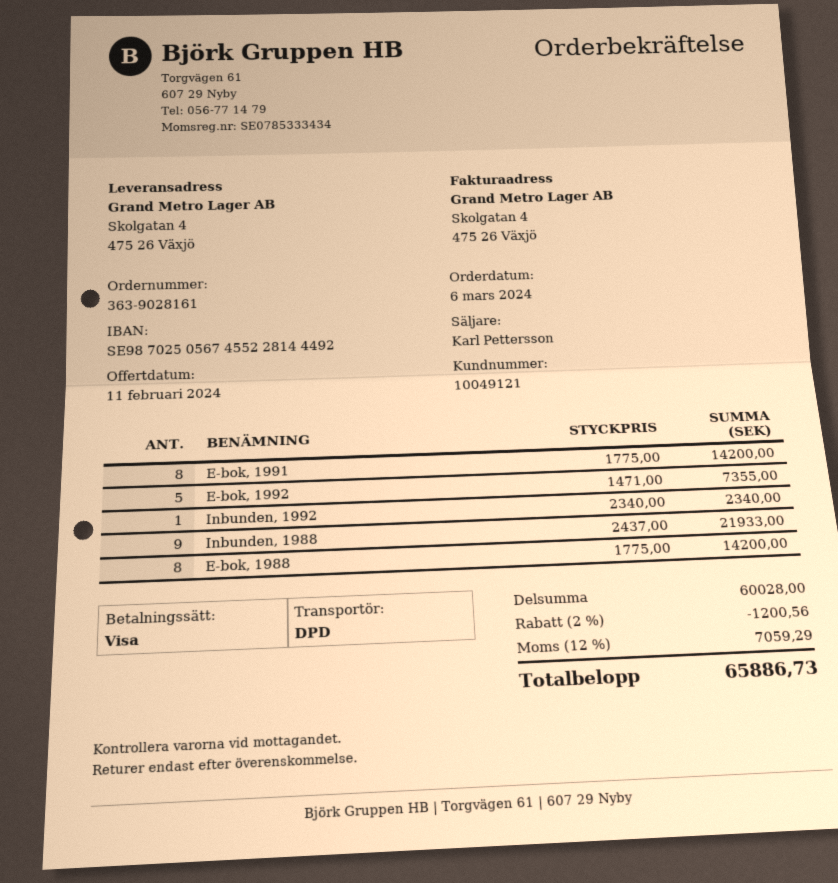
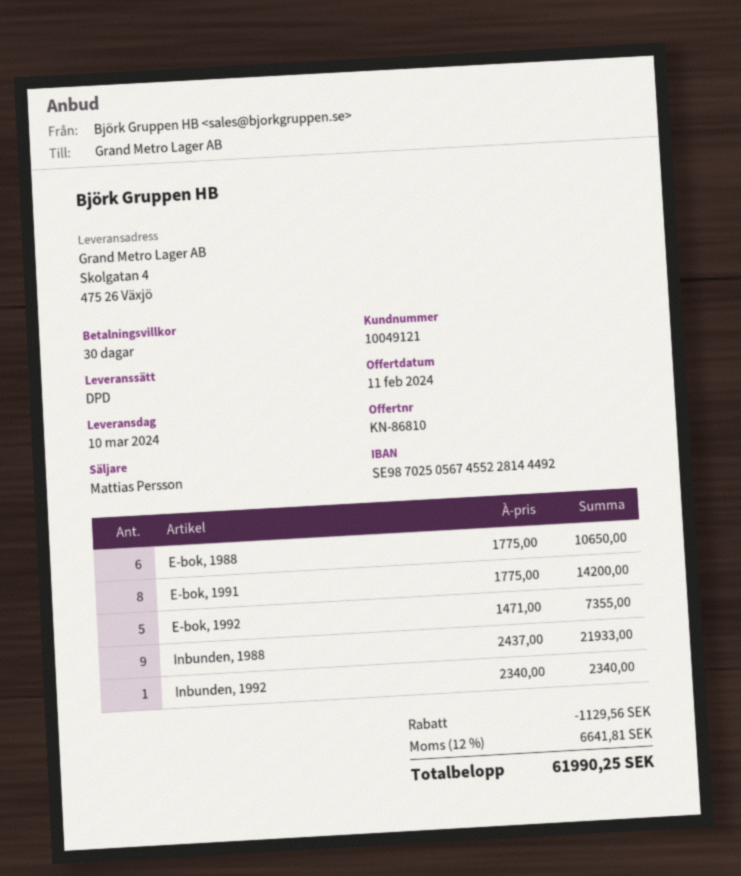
sales rep: Karl Pettersson -> Mattias Persson
E-bok, 1988: 8 x 1775.00 = 14200.00 -> 6 x 1775.00 = 10650.00
discount: 1200.56 -> 1129.56
tax: 12% = 7059.29 -> 12% = 6641.81
total: 65886.73 -> 61990.25

